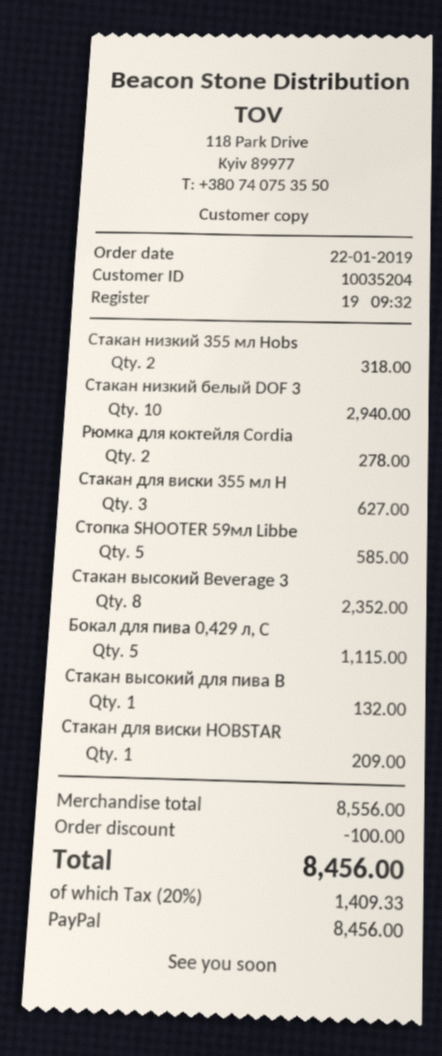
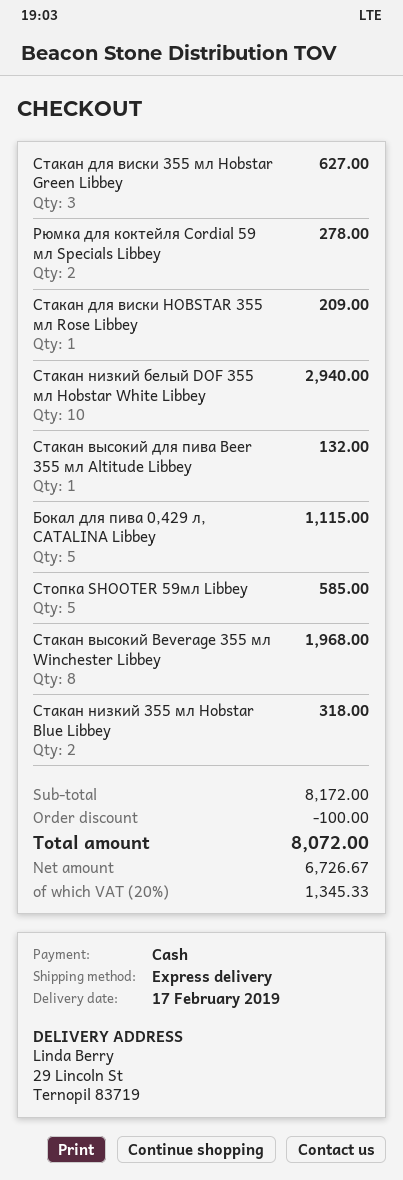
payment method: PayPal -> cash
Стакан высокий Beverage 3: 8 for 2352.00 -> 8 for 1968.00
subtotal: 8556.00 -> 8172.00
tax: 20% = 1409.33 -> 20% = 1345.33
total: 8456.00 -> 8072.00

